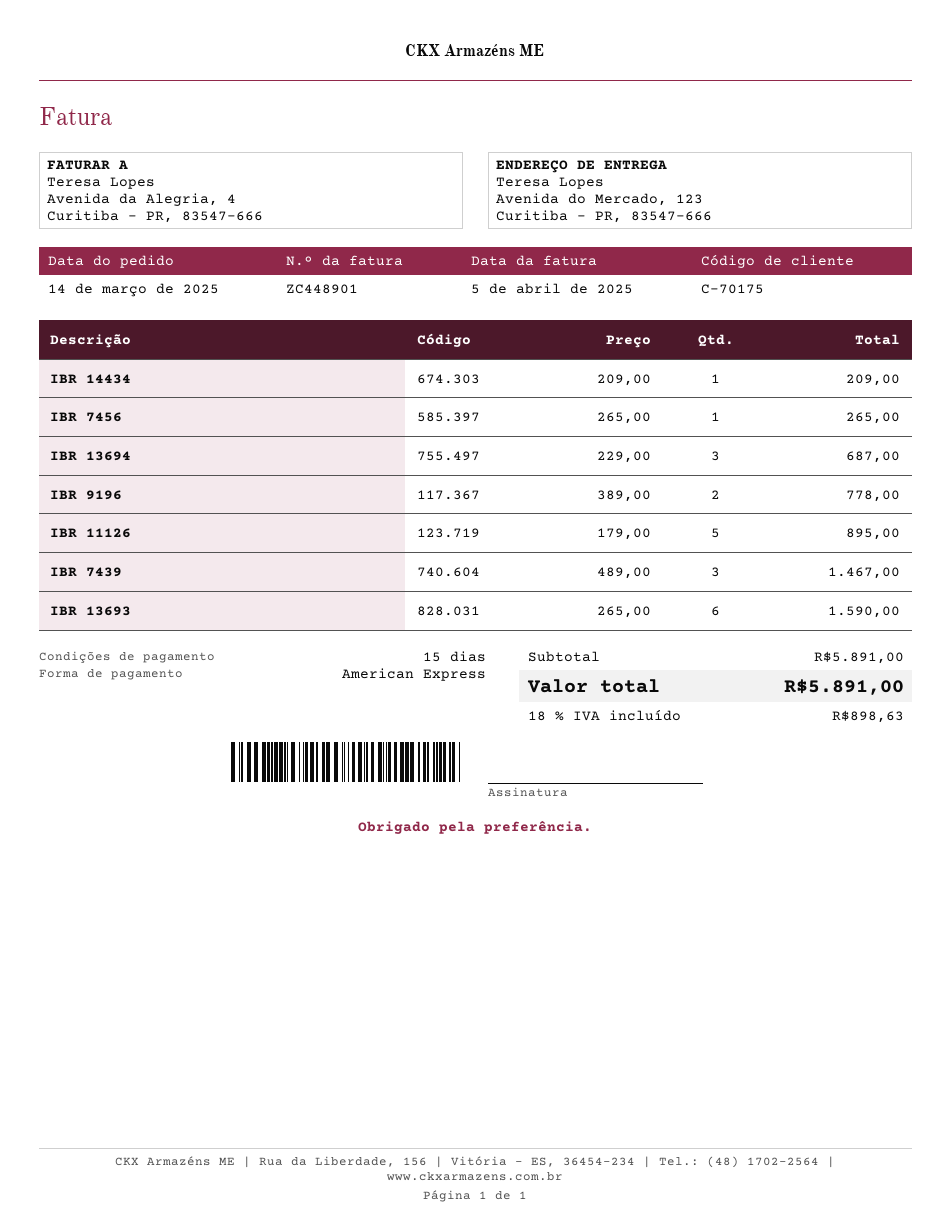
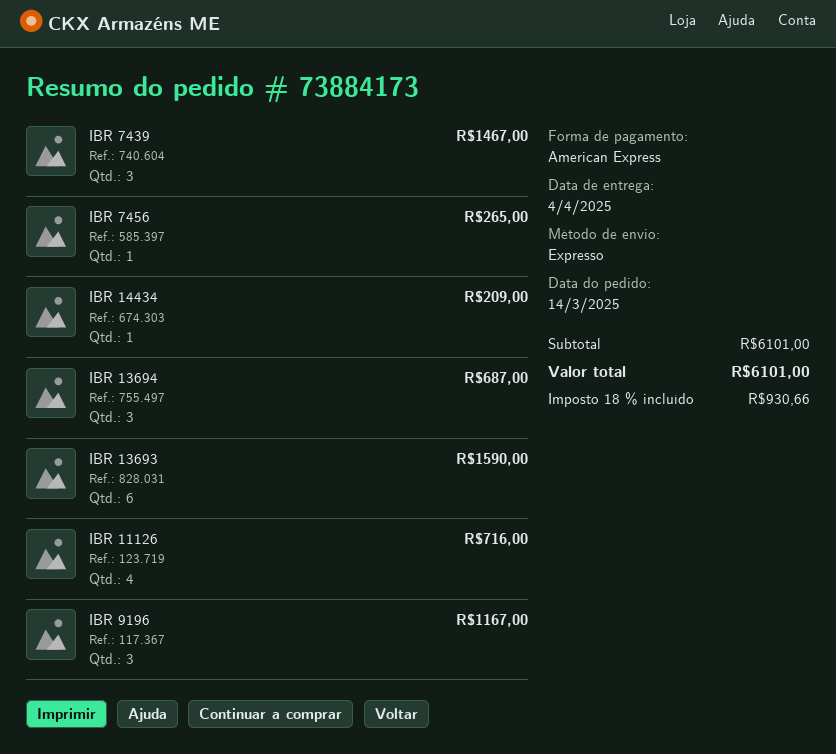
IBR 9196: 2 for 778.00 -> 3 for 1167.00
IBR 11126: 5 for 895.00 -> 4 for 716.00
subtotal: 5891.00 -> 6101.00
tax: 18% = 898.63 -> 18% = 930.66
total: 5891.00 -> 6101.00

